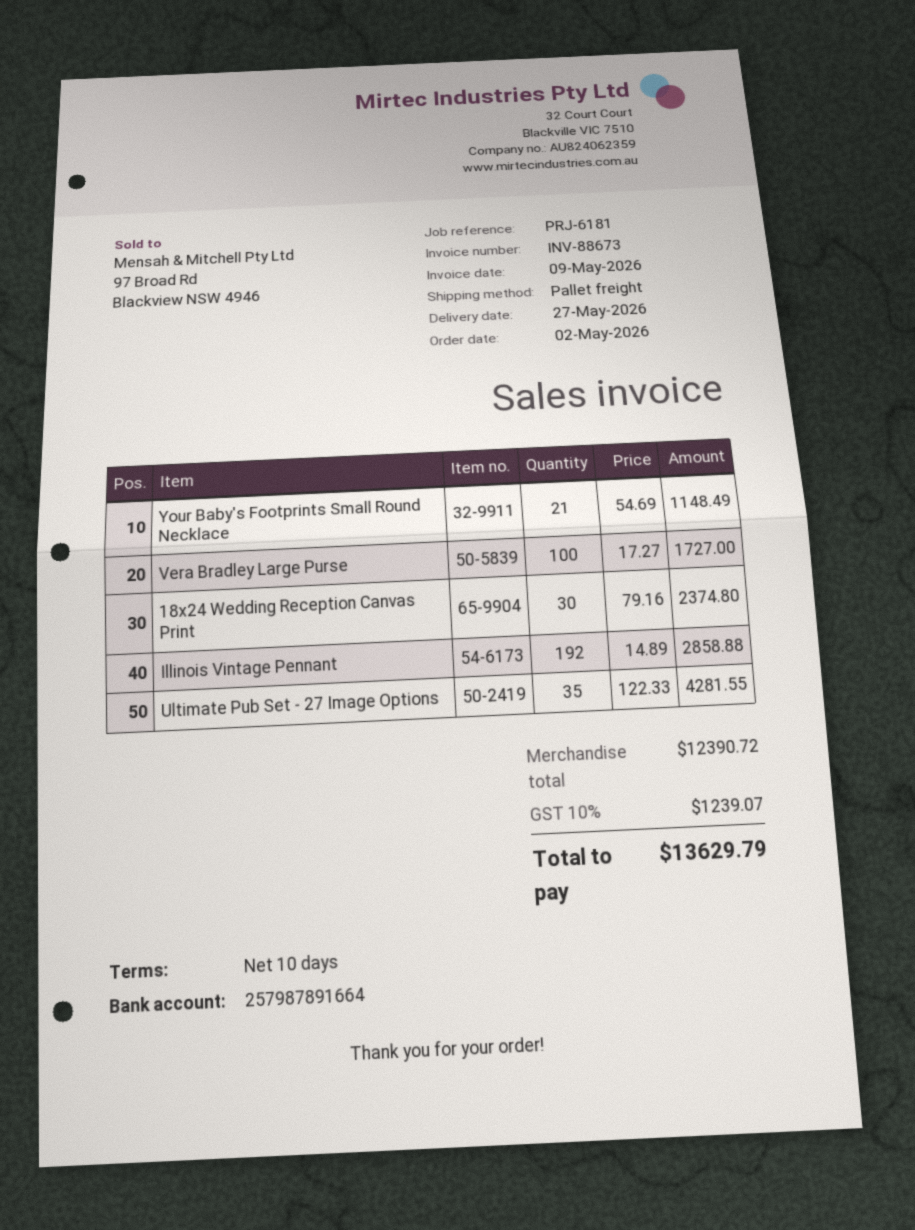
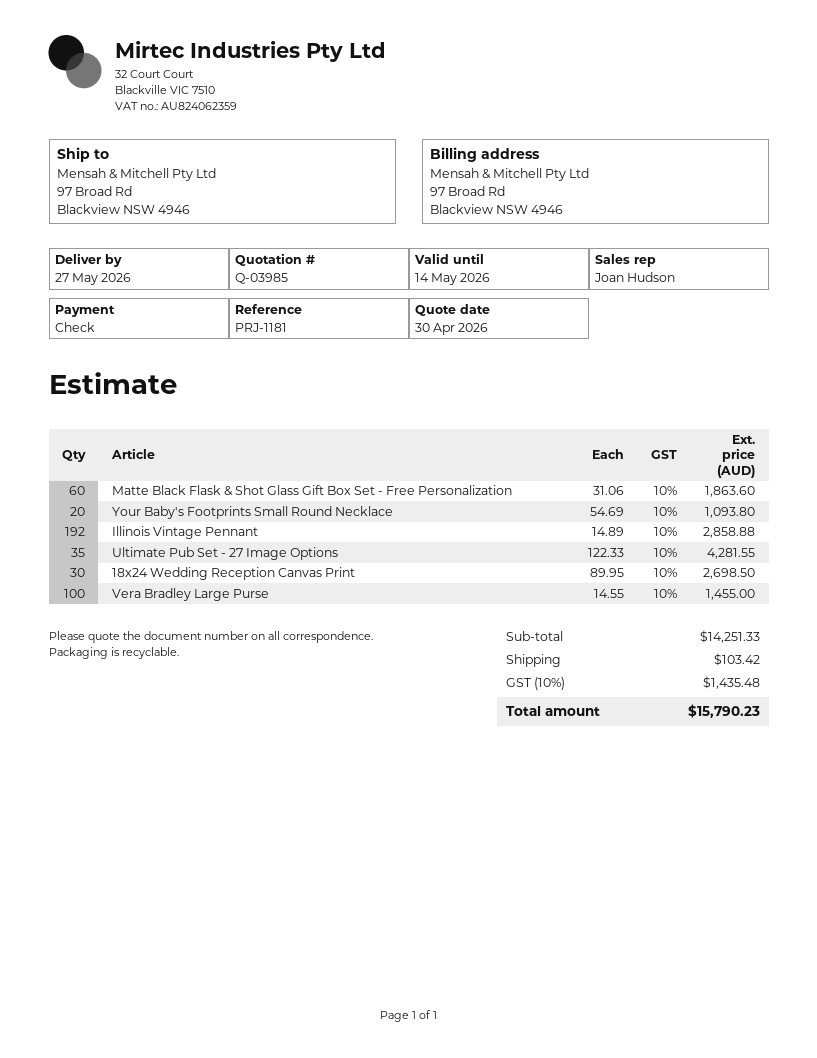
reference: PRJ-6181 -> PRJ-1181
Your Baby's Footprints Small Round Necklace: 21 x 54.69 = 1148.49 -> 20 x 54.69 = 1093.80
Vera Bradley Large Purse: 100 x 17.27 = 1727.00 -> 100 x 14.55 = 1455.00
18x24 Wedding Reception Canvas Print: 30 x 79.16 = 2374.80 -> 30 x 89.95 = 2698.50
Matte Black Flask & Shot Glass Gift Box Set - Free Personalization: none -> 60 x 31.06 = 1863.60
subtotal: 12390.72 -> 14251.33
shipping: none -> 103.42
tax: 10% = 1239.07 -> 10% = 1435.48
total: 13629.79 -> 15790.23

